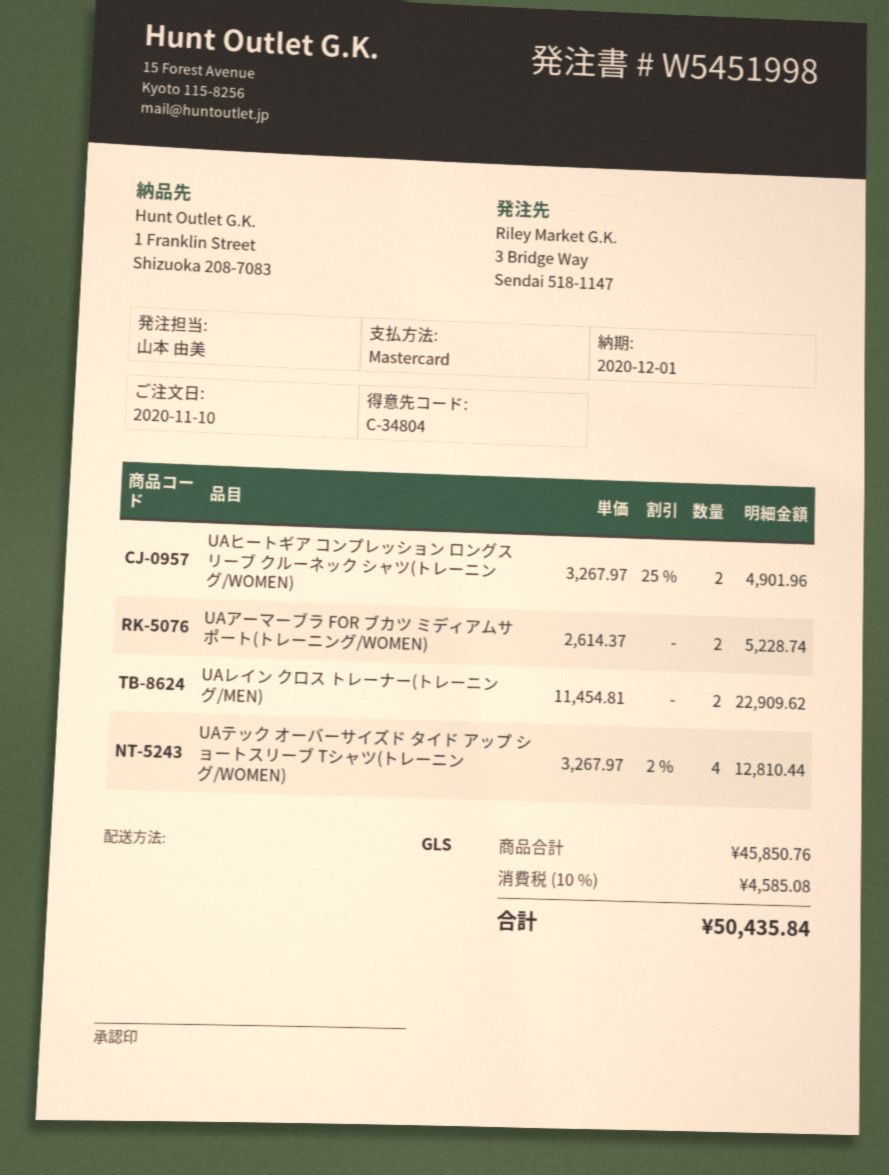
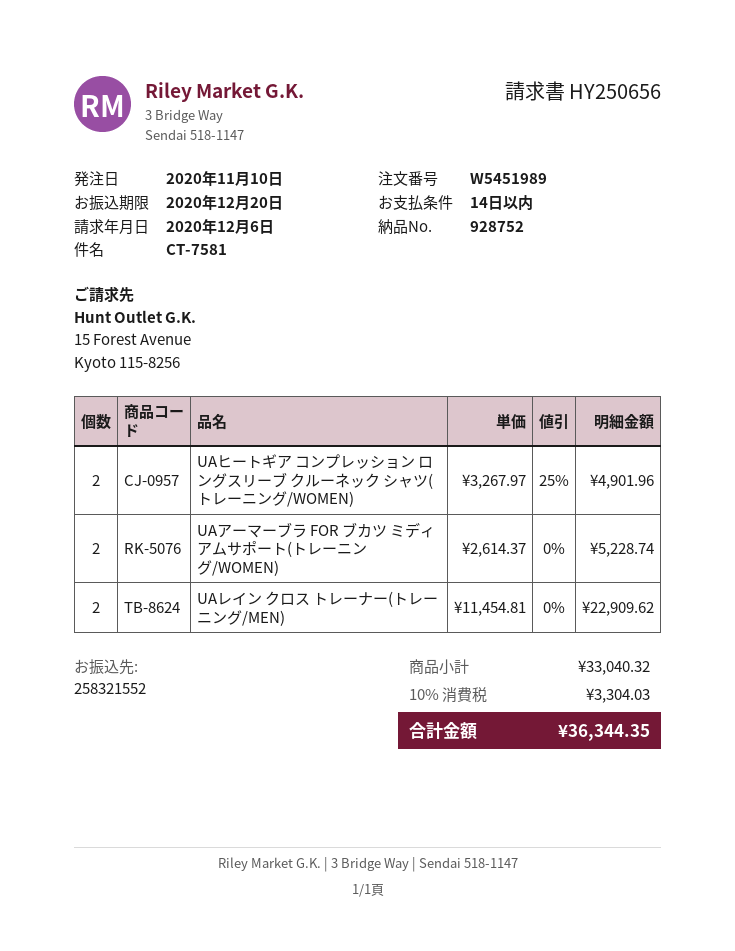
order number: W5451998 -> W5451989
UAテック オーバーサイズド タイド アップ ショートスリーブ Tシャツ(トレーニング/WOMEN): 4 x 3267.97 - 2% = 12810.44 -> none
subtotal: 45850.76 -> 33040.32
tax: 10% = 4585.08 -> 10% = 3304.03
total: 50435.84 -> 36344.35

